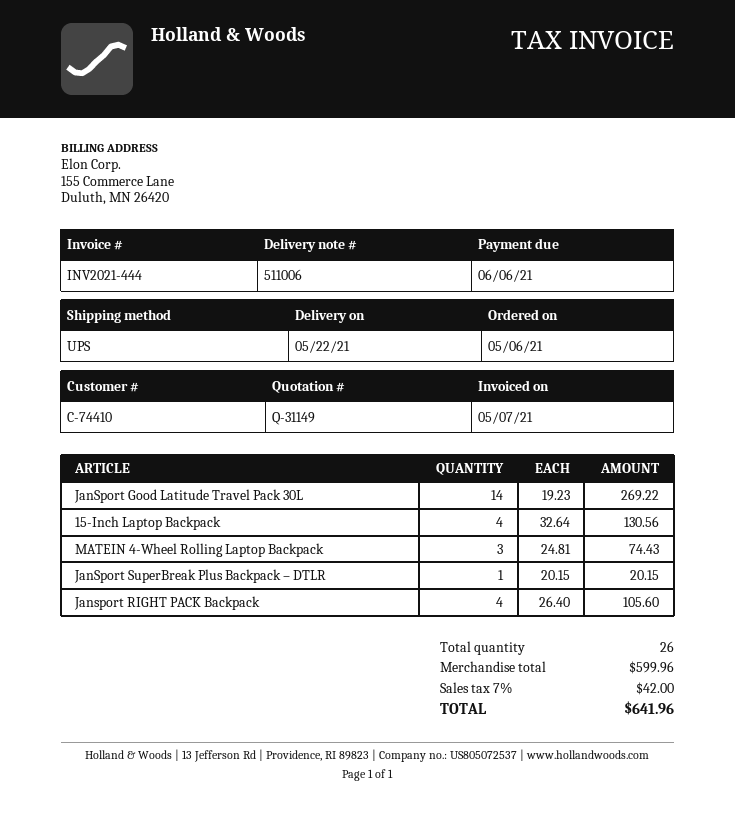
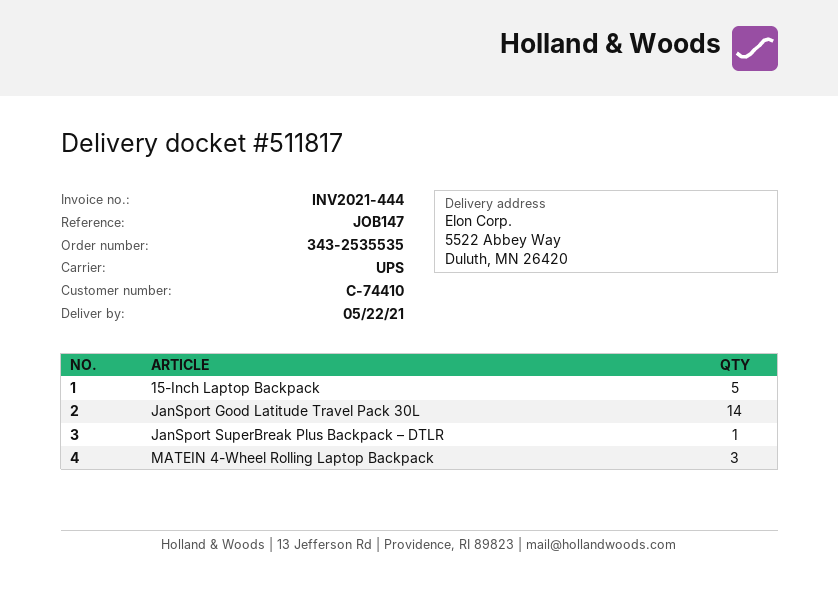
delivery note number: 511006 -> 511817
15-Inch Laptop Backpack: 4 -> 5
Jansport RIGHT PACK Backpack: 4 -> none

